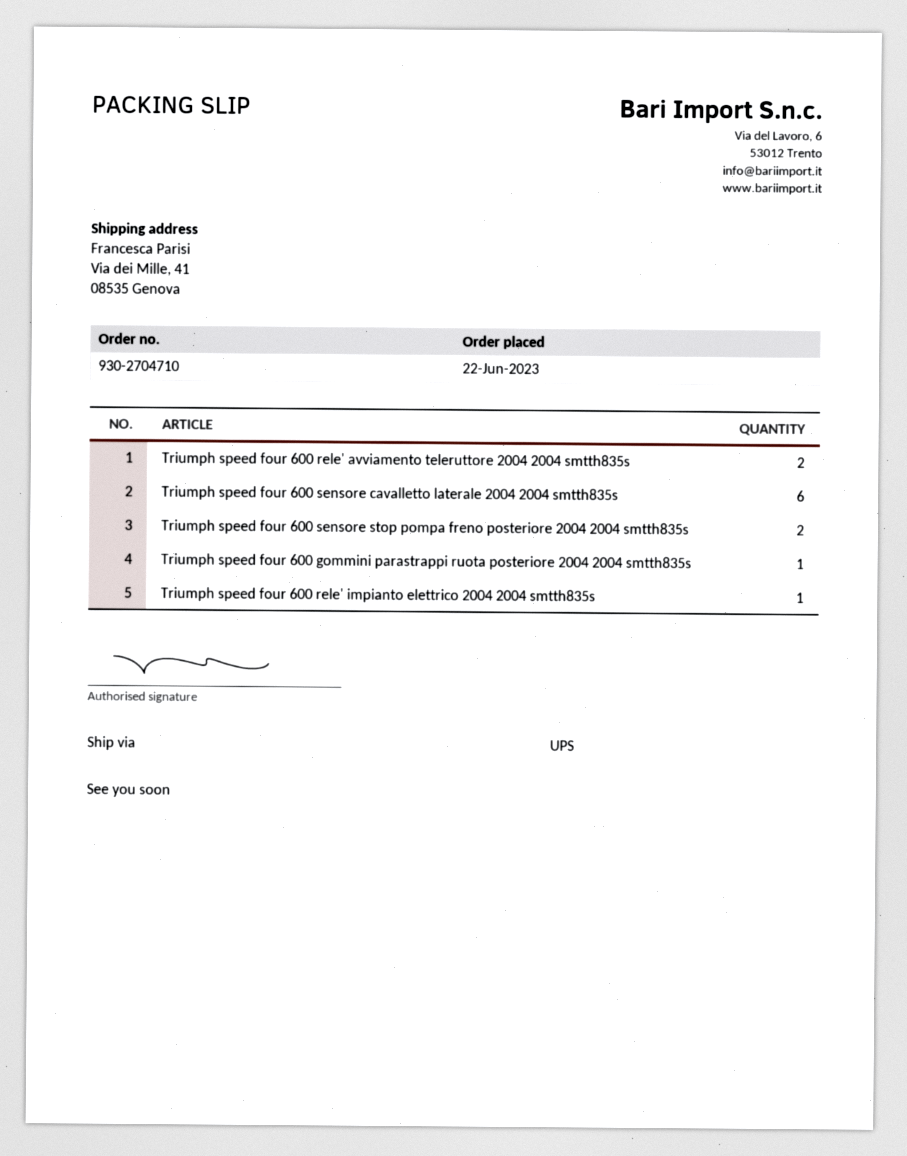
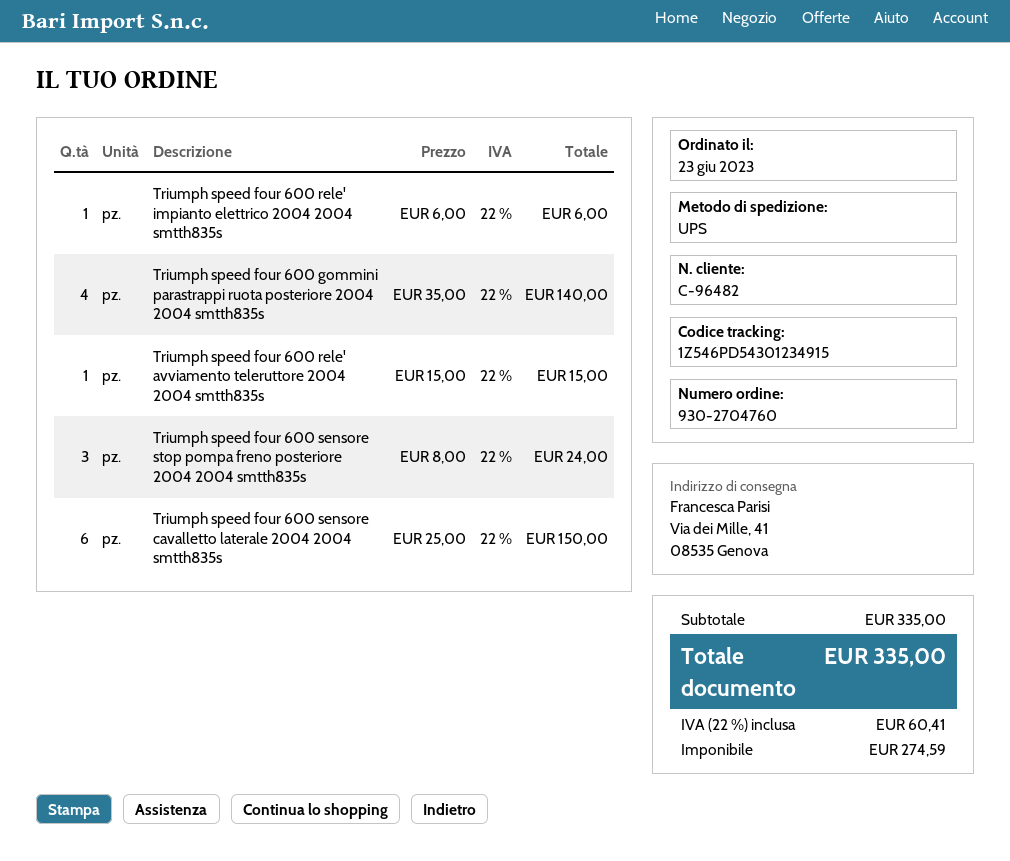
order number: 930-2704710 -> 930-2704760
order date: 2023-06-22 -> 2023-06-23
Triumph speed four 600 rele' avviamento teleruttore 2004 2004 smtth835s: 2 -> 1
Triumph speed four 600 sensore stop pompa freno posteriore 2004 2004 smtth835s: 2 -> 3
Triumph speed four 600 gommini parastrappi ruota posteriore 2004 2004 smtth835s: 1 -> 4

